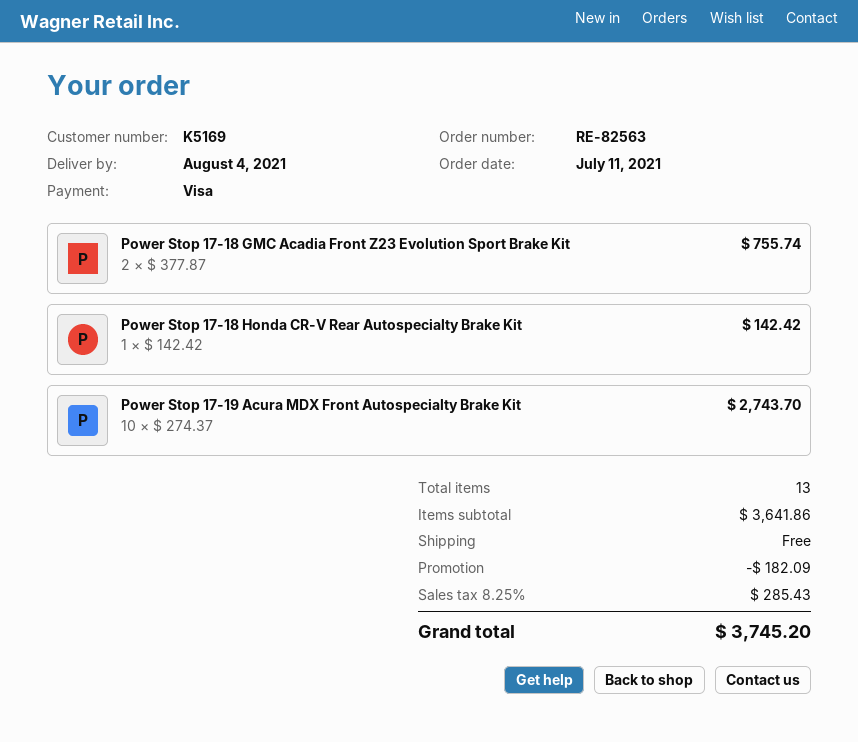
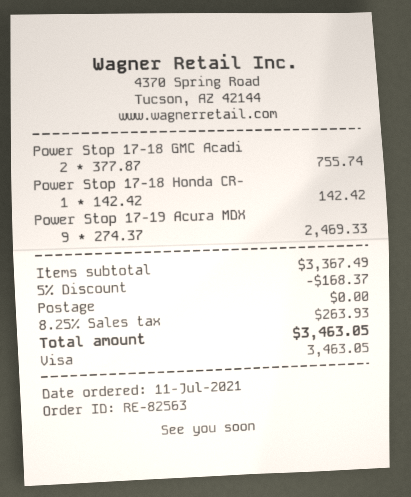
Power Stop 17-19 Acura MDX Front Autospecialty Brake Kit: 10 x 274.37 = 2743.70 -> 9 x 274.37 = 2469.33
subtotal: 3641.86 -> 3367.49
discount: 182.09 -> 168.37
tax: 8.25% = 285.43 -> 8.25% = 263.93
total: 3745.20 -> 3463.05

